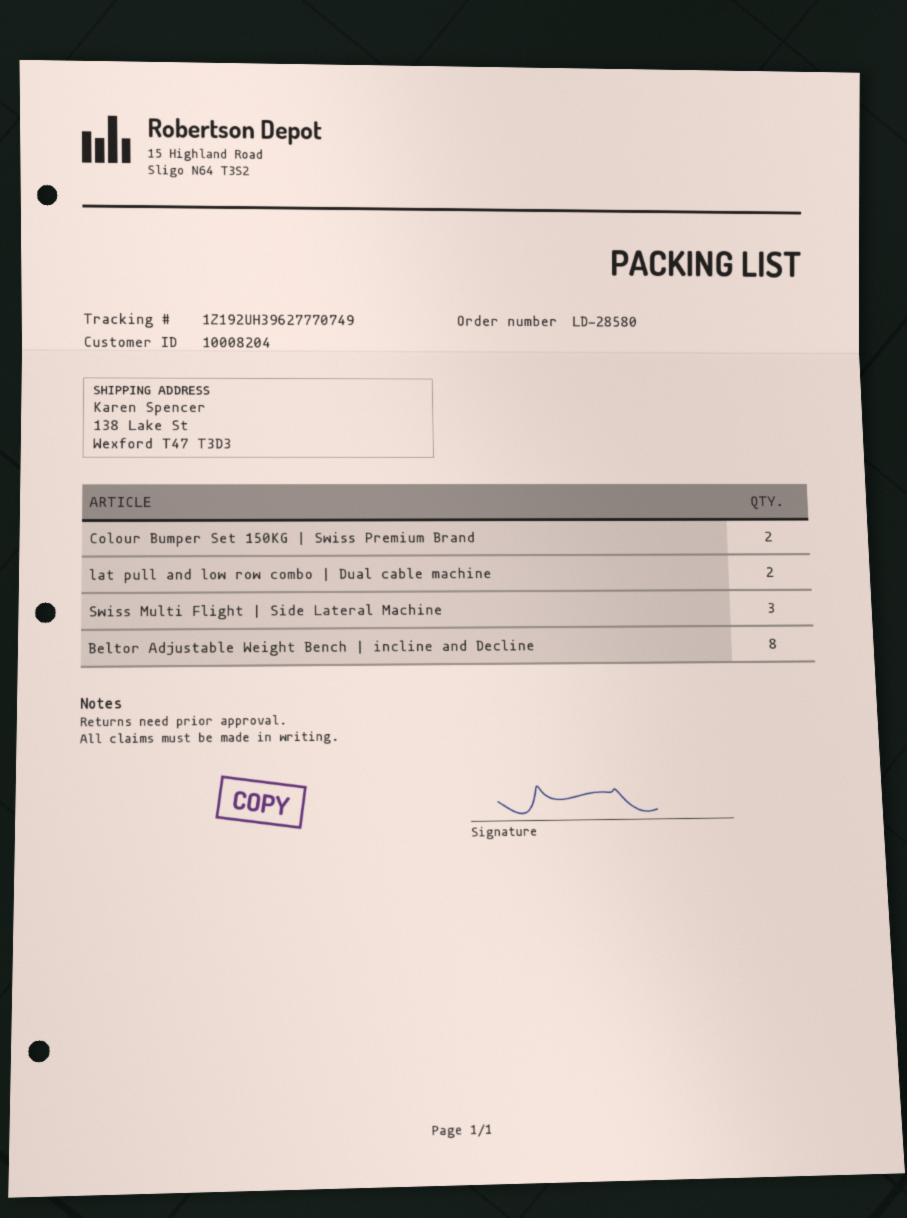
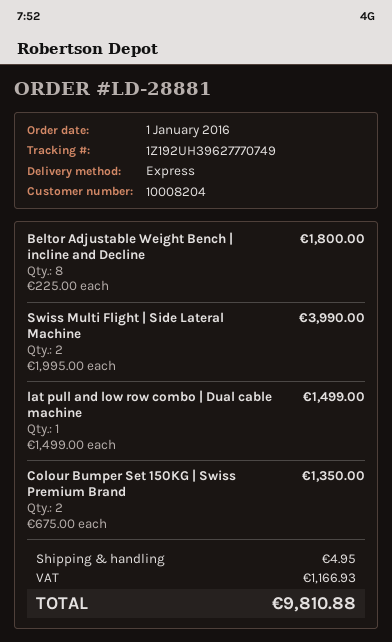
order number: LD-28580 -> LD-28881
lat pull and low row combo | Dual cable machine: 2 -> 1
Swiss Multi Flight | Side Lateral Machine: 3 -> 2

